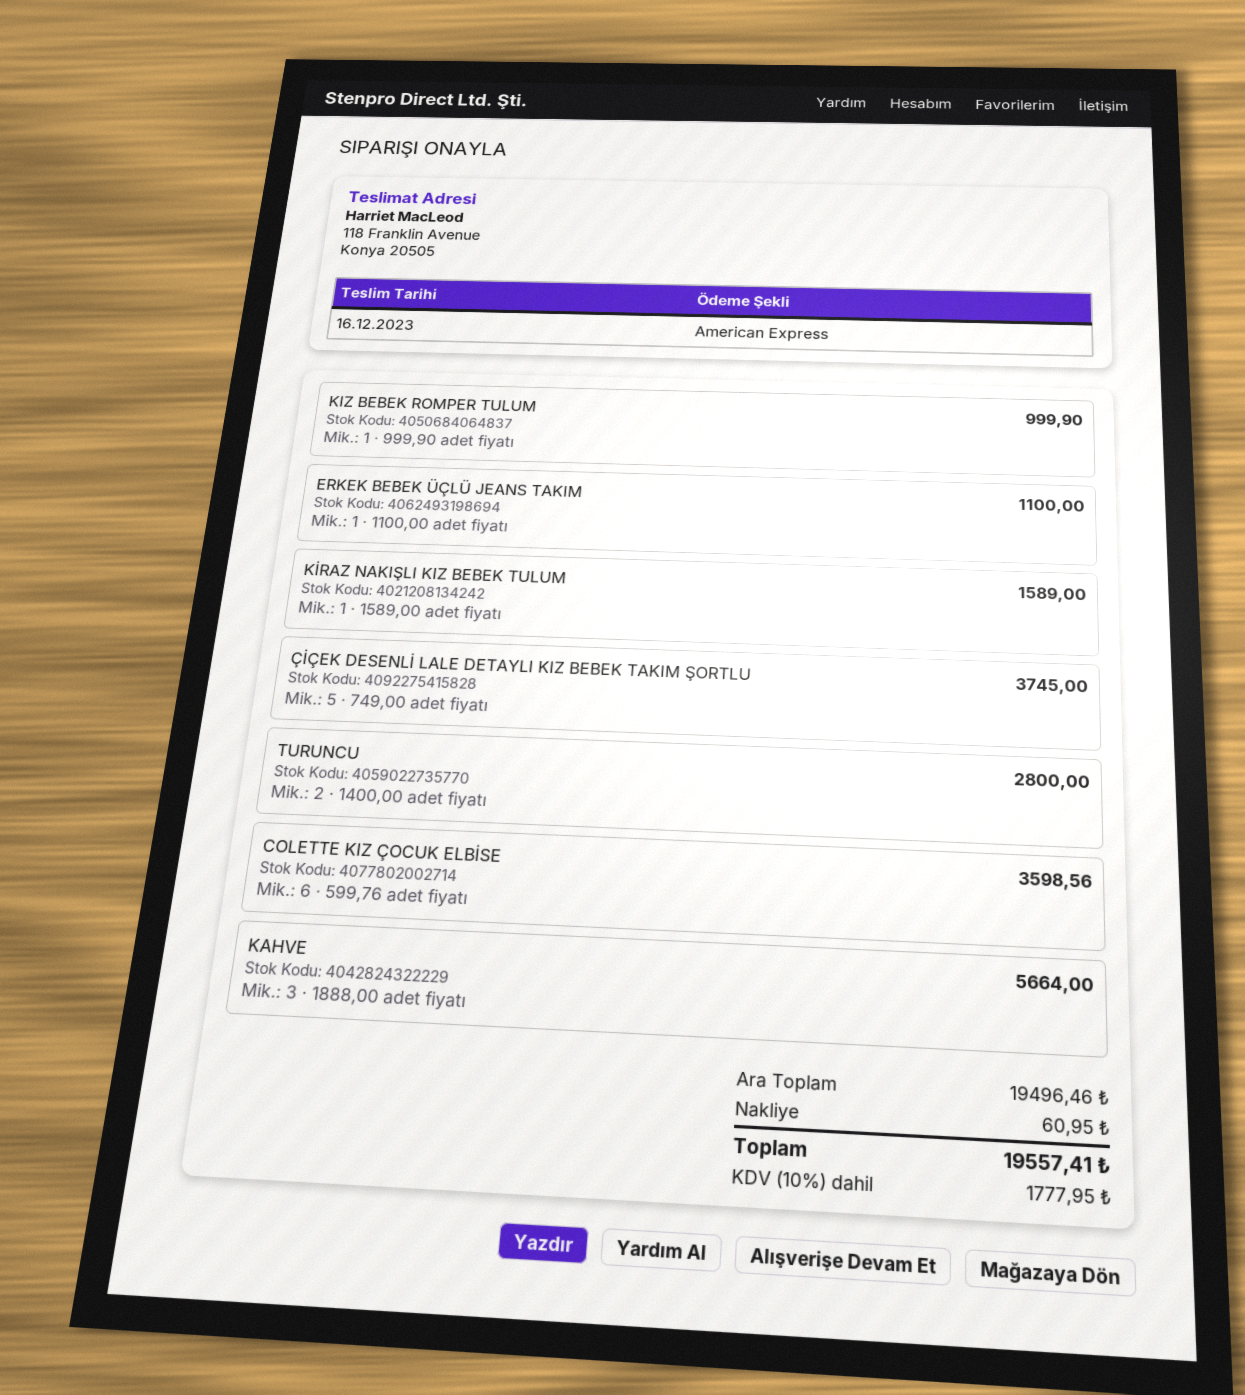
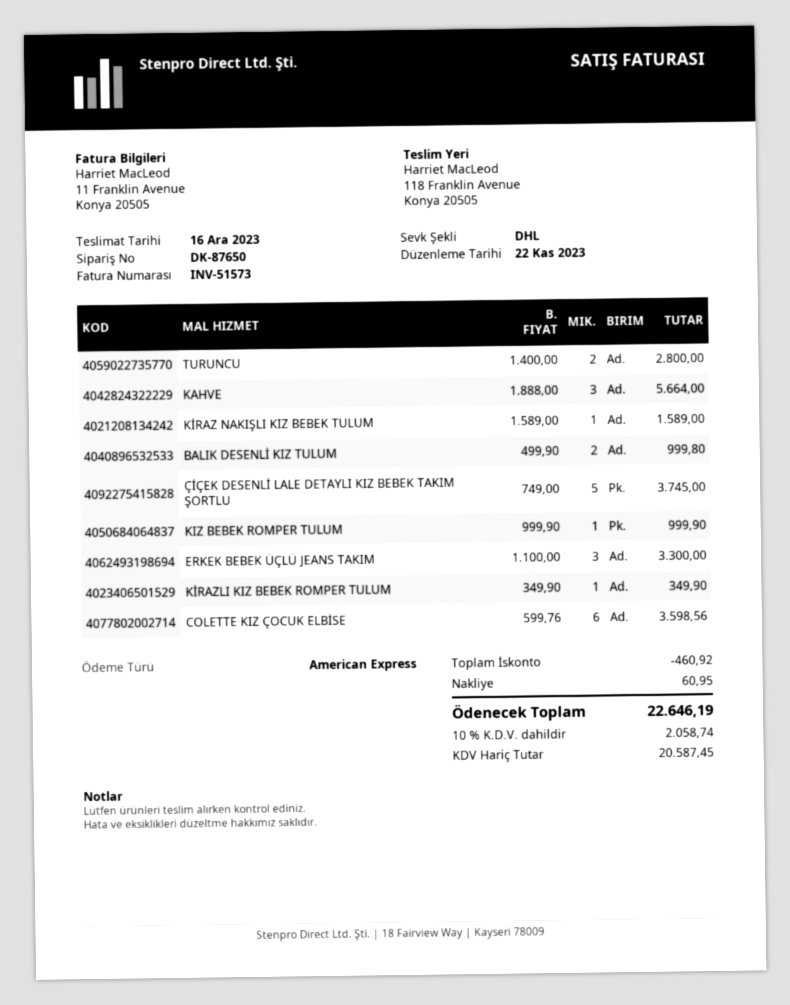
ERKEK BEBEK ÜÇLÜ JEANS TAKIM: 1 x 1100.00 = 1100.00 -> 3 x 1100.00 = 3300.00
BALIK DESENLİ KIZ TULUM: none -> 2 x 499.90 = 999.80
KİRAZLI KIZ BEBEK ROMPER TULUM: none -> 1 x 349.90 = 349.90
discount: none -> 460.92
tax: 10% = 1777.95 -> 10% = 2058.74
total: 19557.41 -> 22646.19

